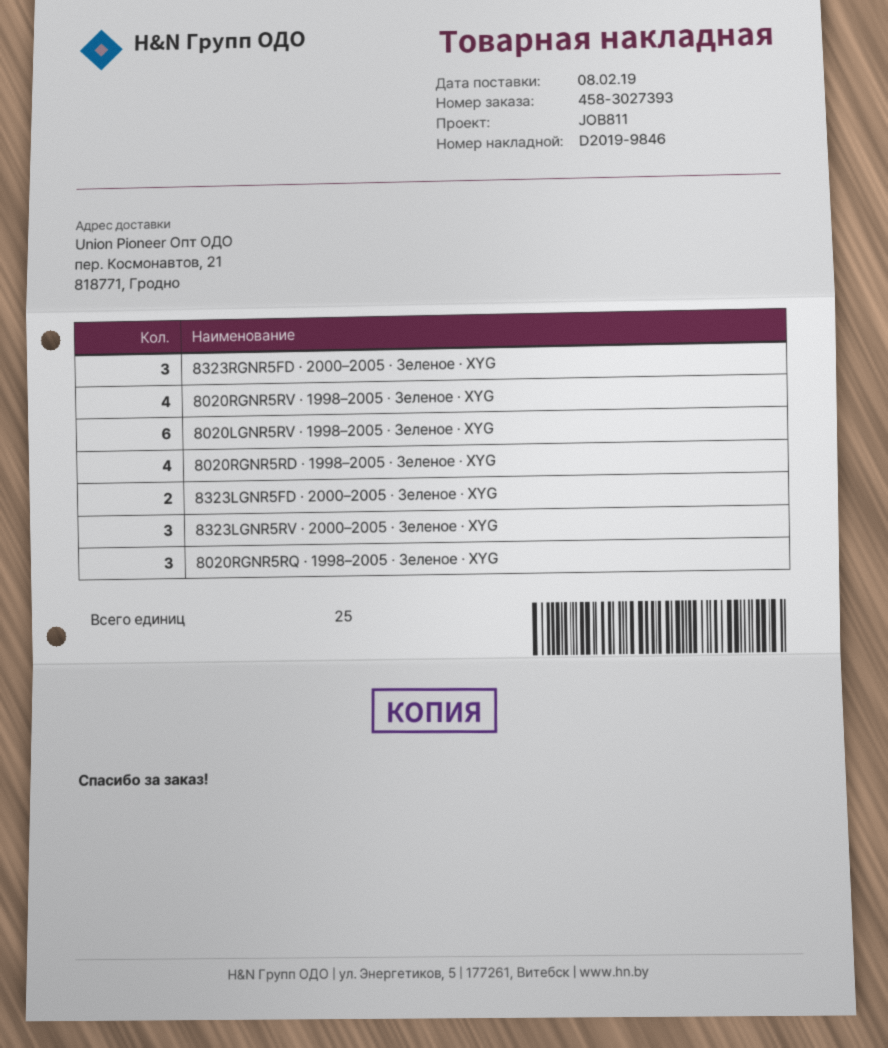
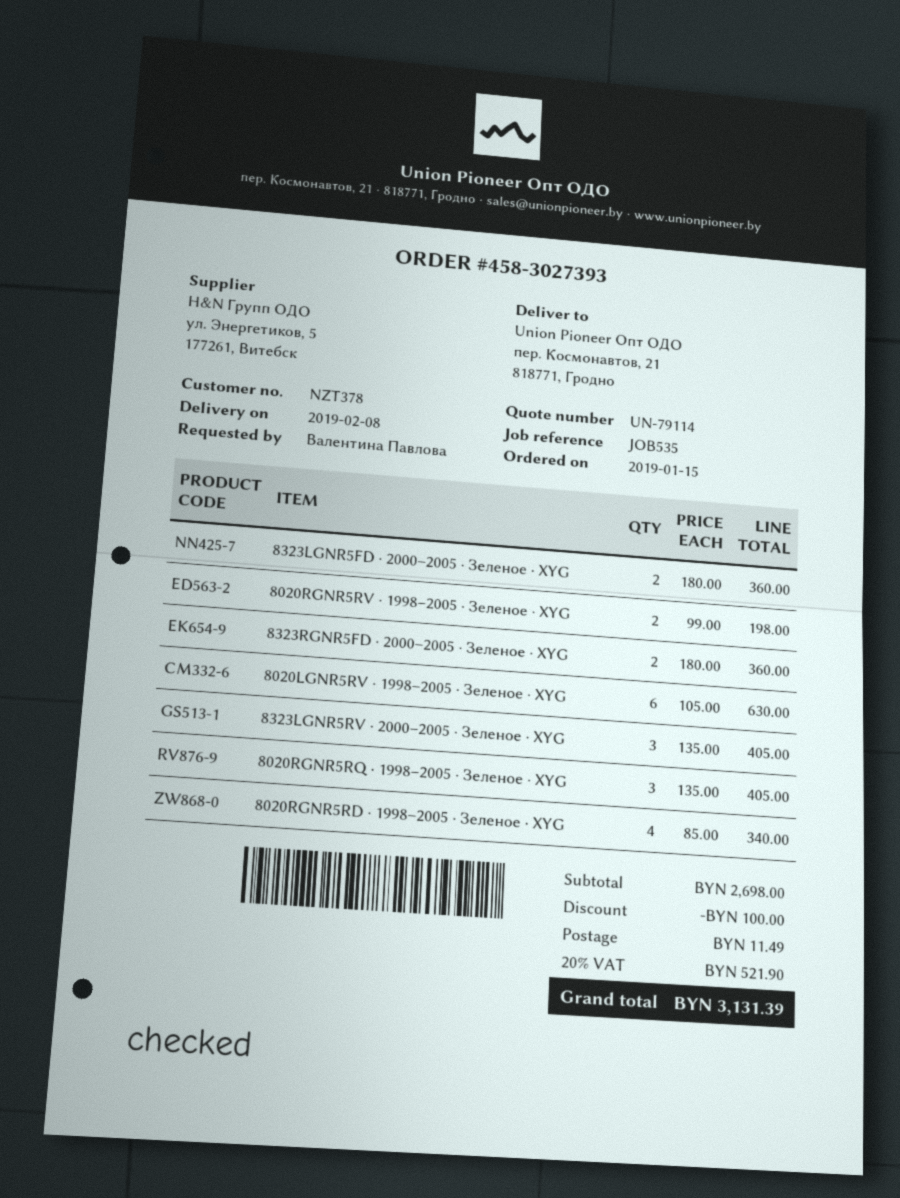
reference: JOB811 -> JOB535
8323RGNR5FD · 2000–2005 · Зеленое · XYG: 3 -> 2
8020RGNR5RV · 1998–2005 · Зеленое · XYG: 4 -> 2

